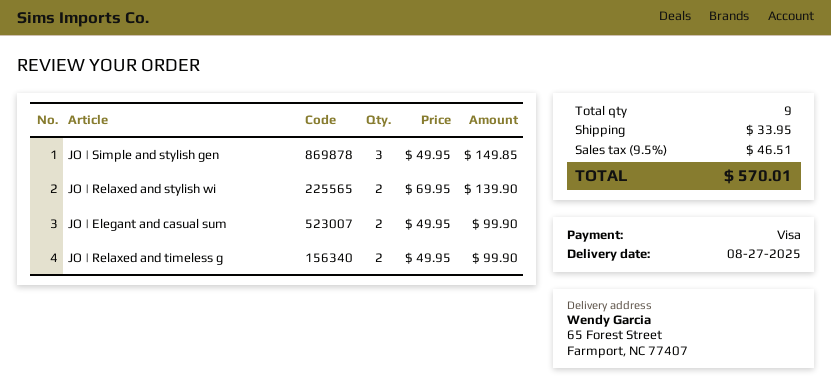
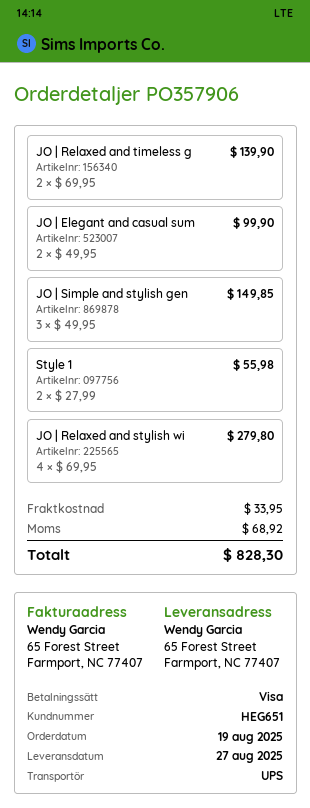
JO | Relaxed and stylish wi: 2 x 69.95 = 139.90 -> 4 x 69.95 = 279.80
JO | Relaxed and timeless g: 2 x 49.95 = 99.90 -> 2 x 69.95 = 139.90
Style 1: none -> 2 x 27.99 = 55.98
tax: 46.51 -> 68.92
total: 570.01 -> 828.30

